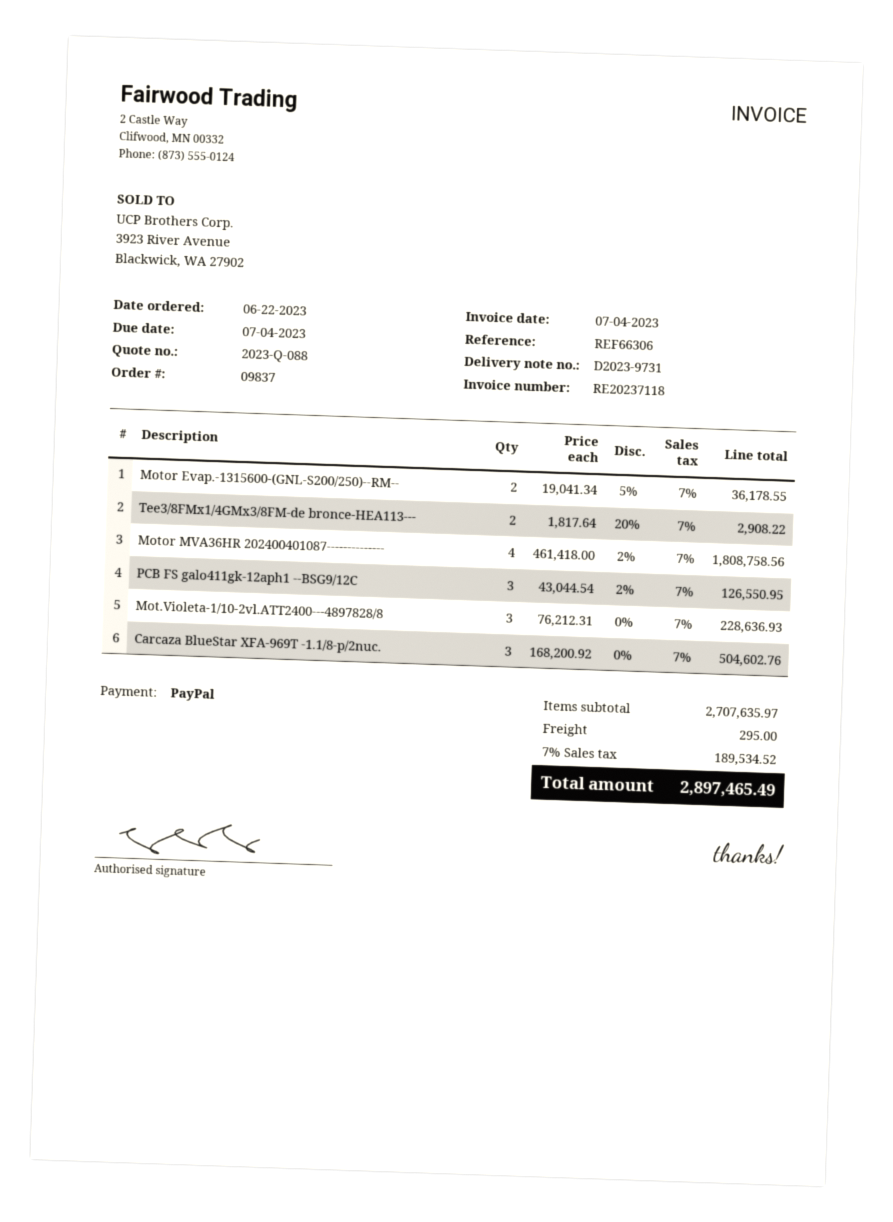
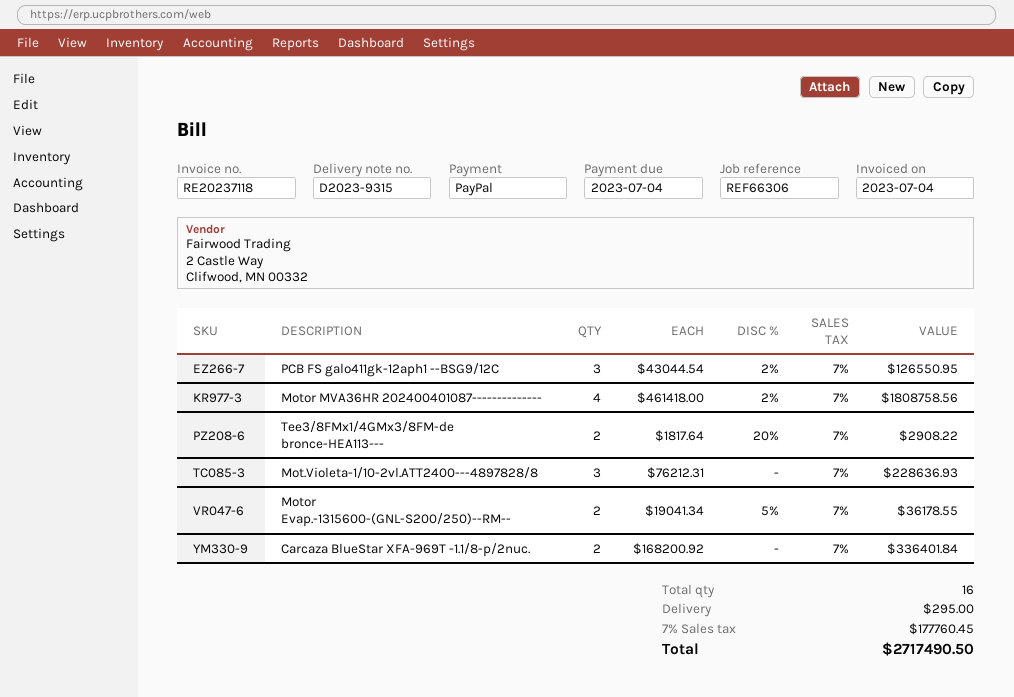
delivery note number: D2023-9731 -> D2023-9315
Carcaza BlueStar XFA-969T -1.1/8-p/2nuc.: 3 x 168200.92 = 504602.76 -> 2 x 168200.92 = 336401.84
tax: 7% = 189534.52 -> 7% = 177760.45
total: 2897465.49 -> 2717490.50

